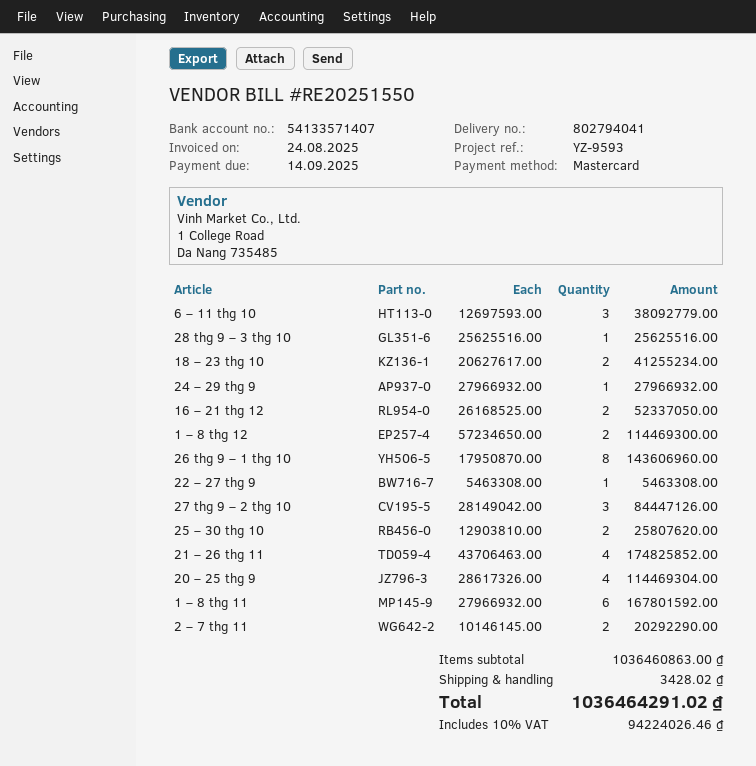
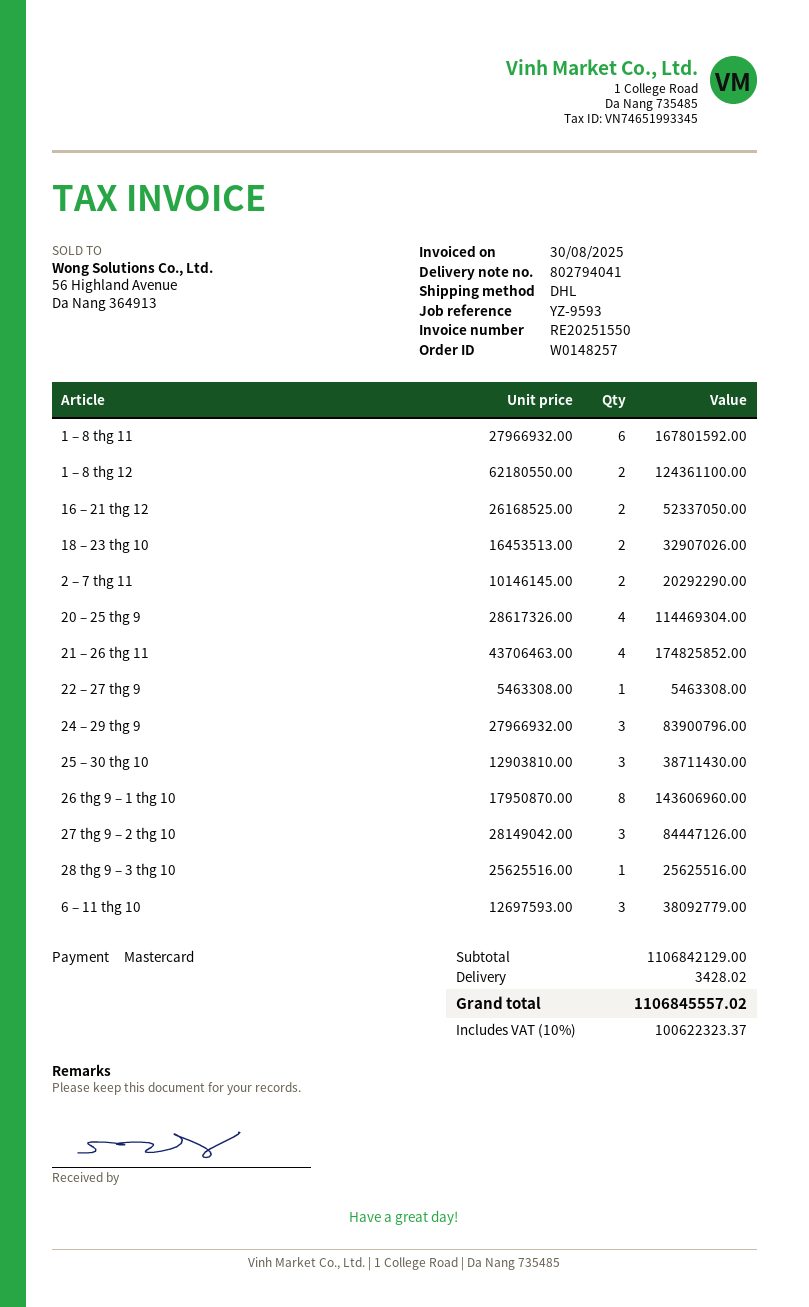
invoice date: 2025-08-24 -> 2025-08-30
18 – 23 thg 10: 2 x 20627617.00 = 41255234.00 -> 2 x 16453513.00 = 32907026.00
24 – 29 thg 9: 1 x 27966932.00 = 27966932.00 -> 3 x 27966932.00 = 83900796.00
1 – 8 thg 12: 2 x 57234650.00 = 114469300.00 -> 2 x 62180550.00 = 124361100.00
25 – 30 thg 10: 2 x 12903810.00 = 25807620.00 -> 3 x 12903810.00 = 38711430.00
subtotal: 1036460863.00 -> 1106842129.00
tax: 10% = 94224026.46 -> 10% = 100622323.37
total: 1036464291.02 -> 1106845557.02

